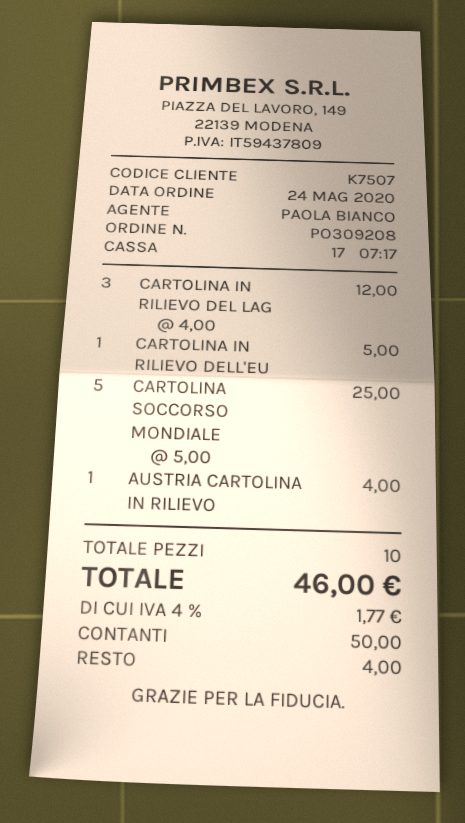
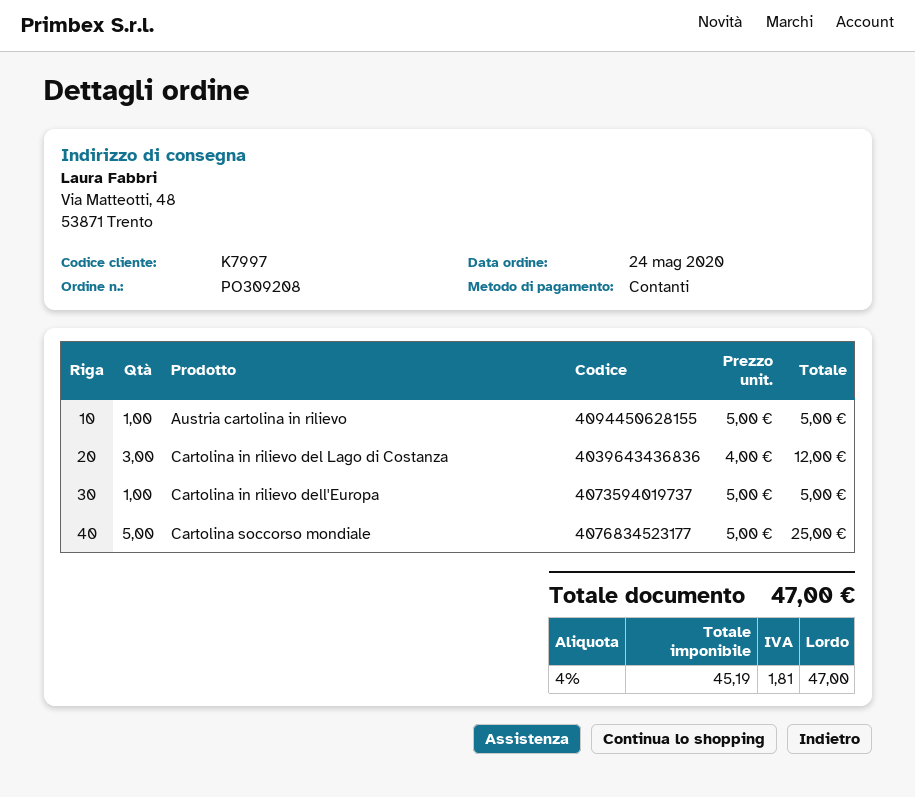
customer number: K7507 -> K7997
AUSTRIA CARTOLINA IN RILIEVO: 1 x 4.00 = 4.00 -> 1 x 5.00 = 5.00
tax: 4% = 1.77 -> 4% = 1.81
total: 46.00 -> 47.00

